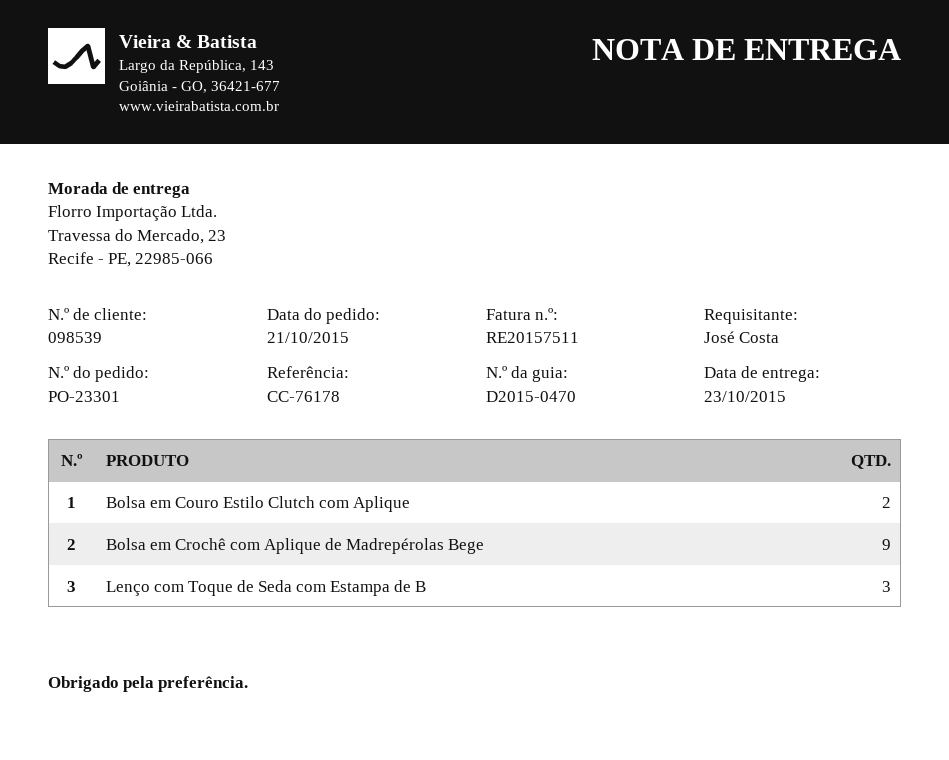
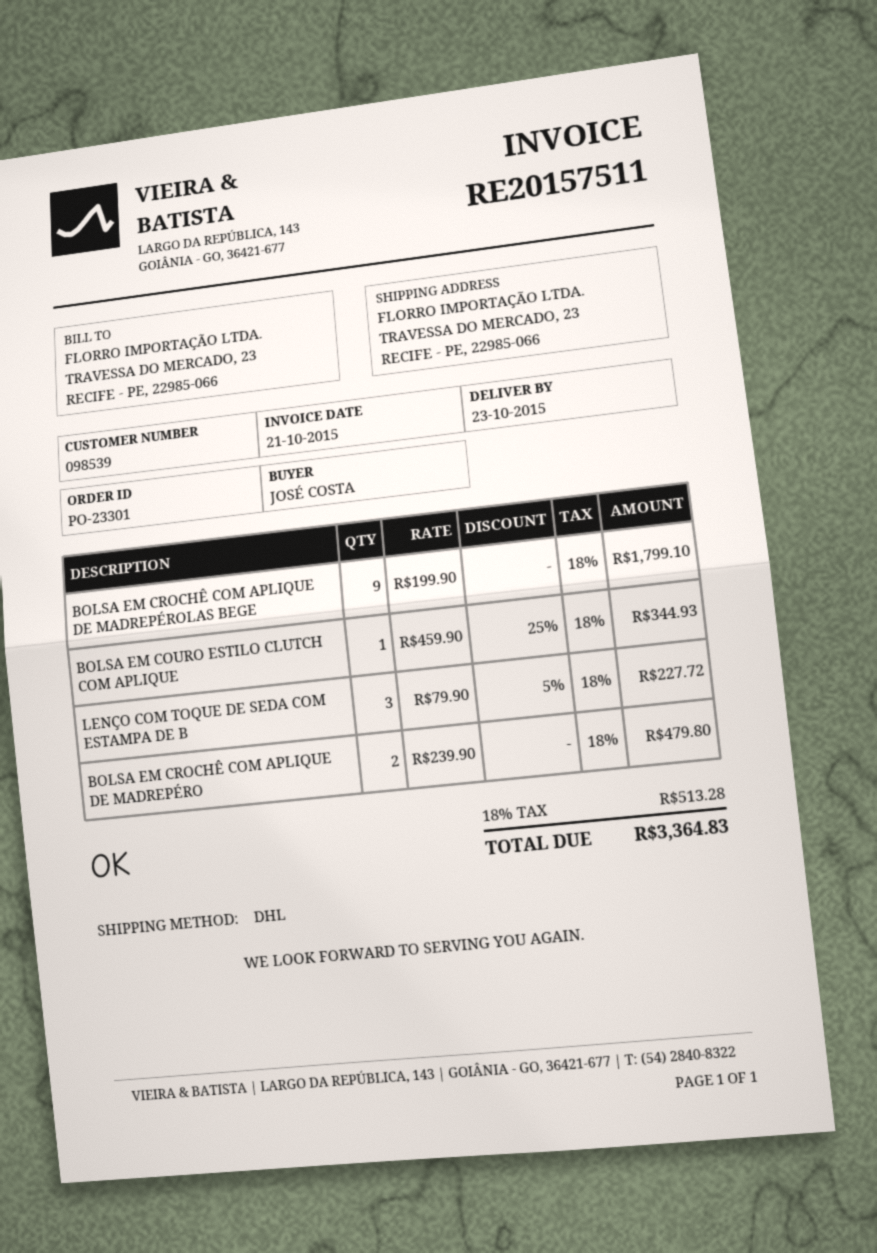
Bolsa em Couro Estilo Clutch com Aplique: 2 -> 1
BOLSA EM CROCHÊ COM APLIQUE DE MADREPÉRO: none -> 2

